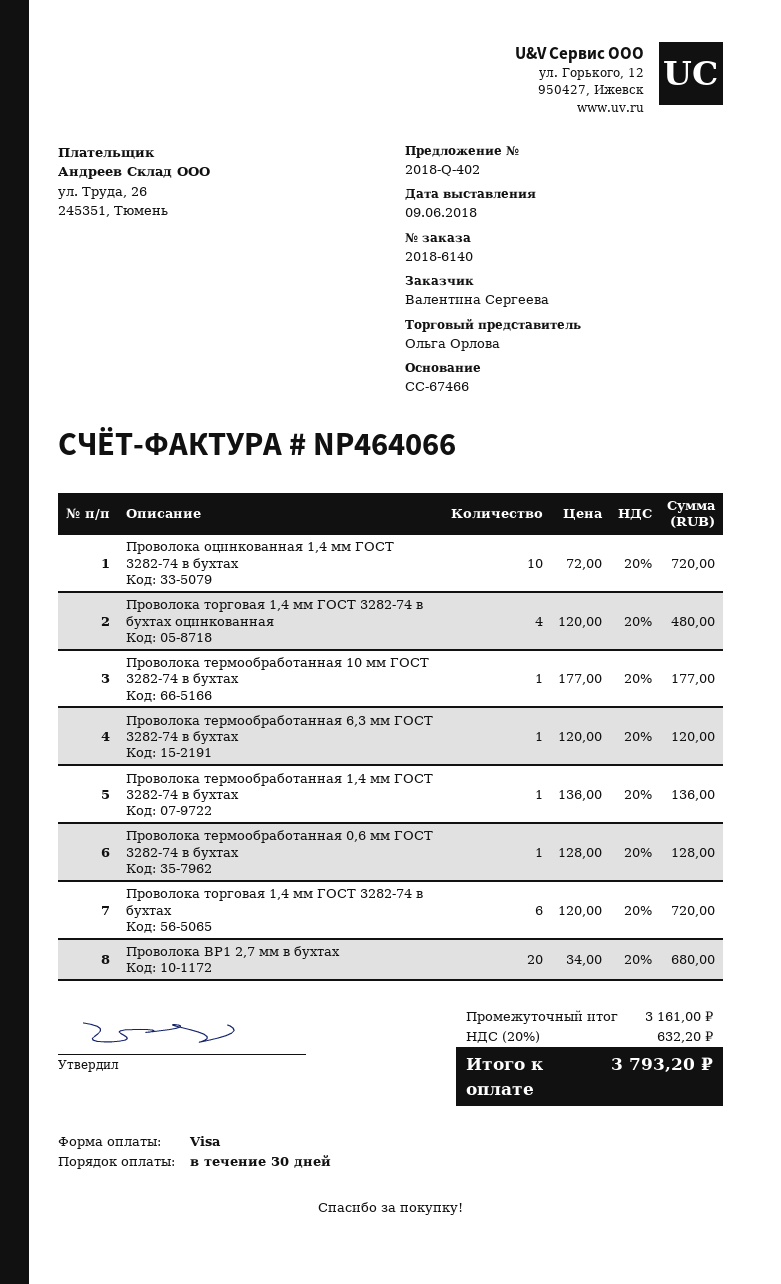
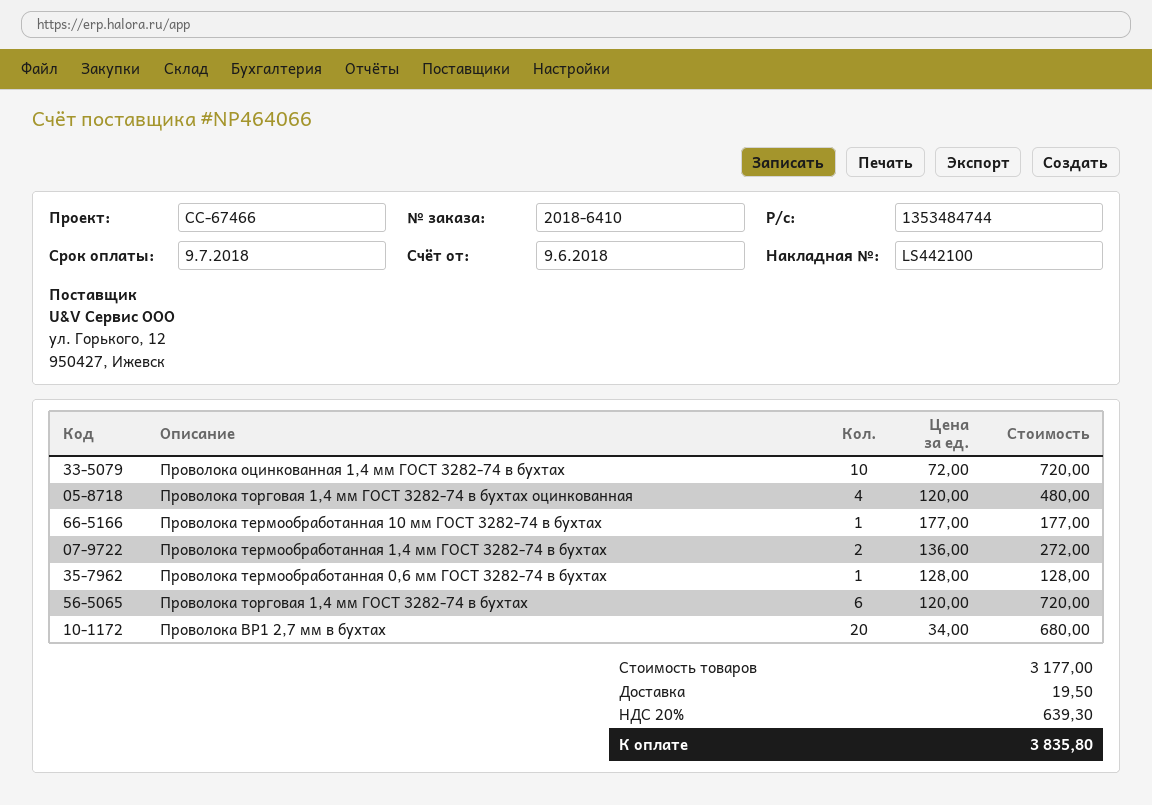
order number: 2018-6140 -> 2018-6410
Проволока термообработанная 6,3 мм ГОСТ 3282-74 в бухтах: 1 x 120.00 = 120.00 -> none
Проволока термообработанная 1,4 мм ГОСТ 3282-74 в бухтах: 1 x 136.00 = 136.00 -> 2 x 136.00 = 272.00
subtotal: 3161.00 -> 3177.00
shipping: none -> 19.50
tax: 20% = 632.20 -> 20% = 639.30
total: 3793.20 -> 3835.80

